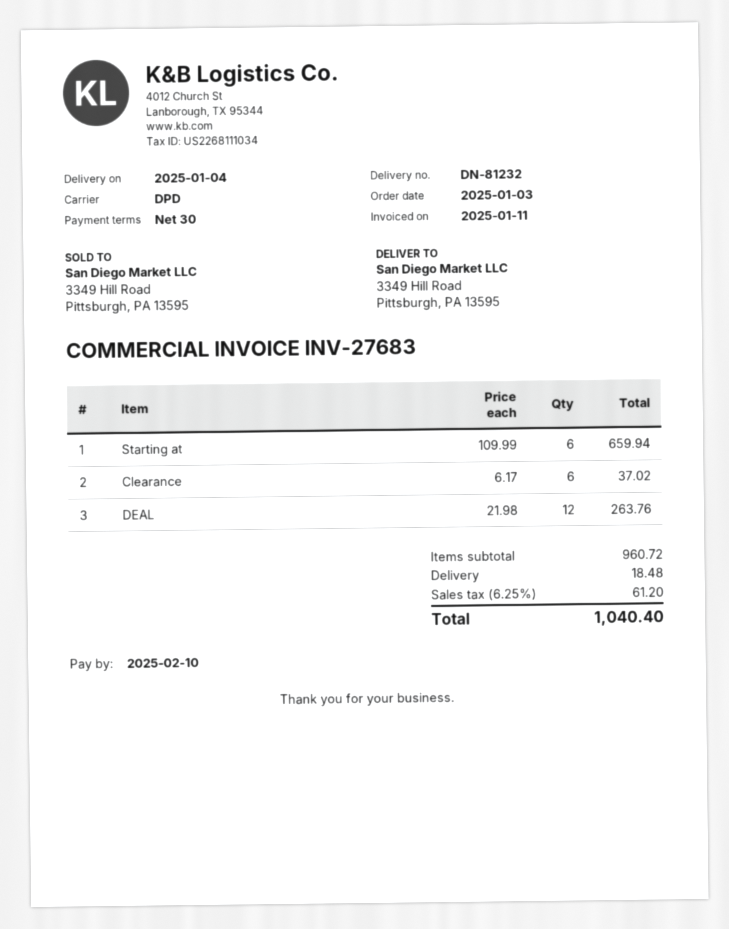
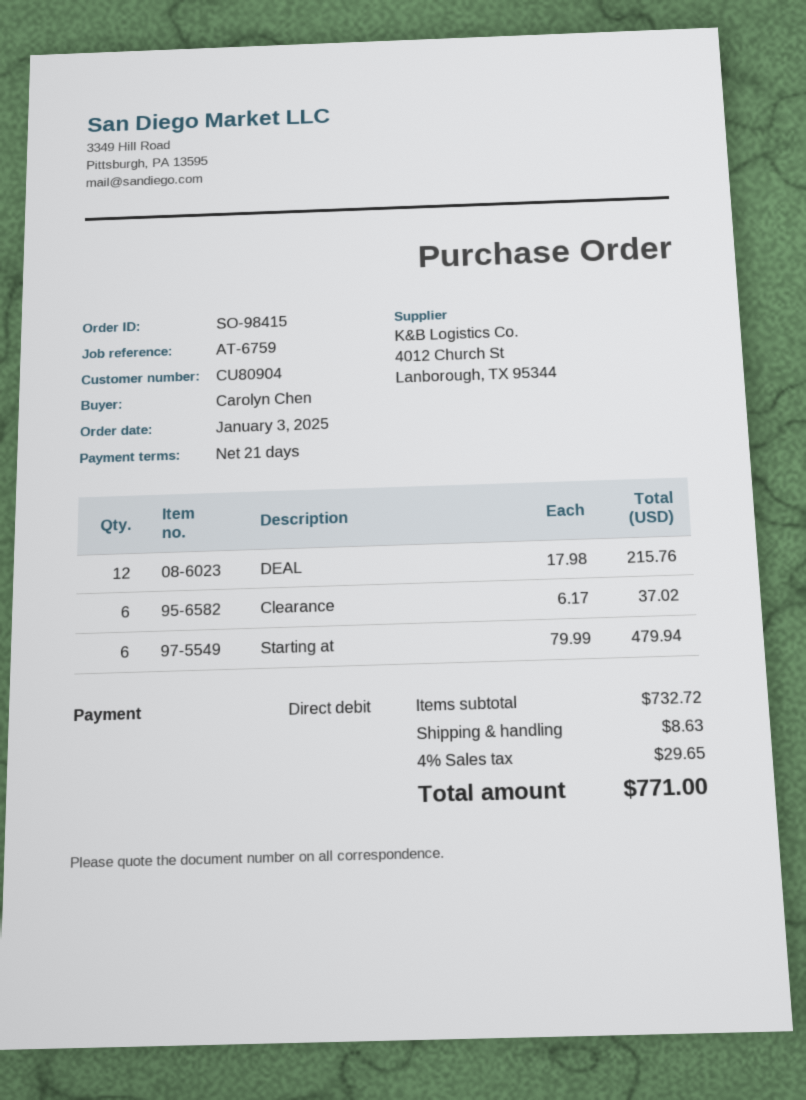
payment terms: 30 days -> 21 days
Starting at: 6 x 109.99 = 659.94 -> 6 x 79.99 = 479.94
DEAL: 12 x 21.98 = 263.76 -> 12 x 17.98 = 215.76
subtotal: 960.72 -> 732.72
shipping: 18.48 -> 8.63
tax: 6.25% = 61.20 -> 4% = 29.65
total: 1040.40 -> 771.00

